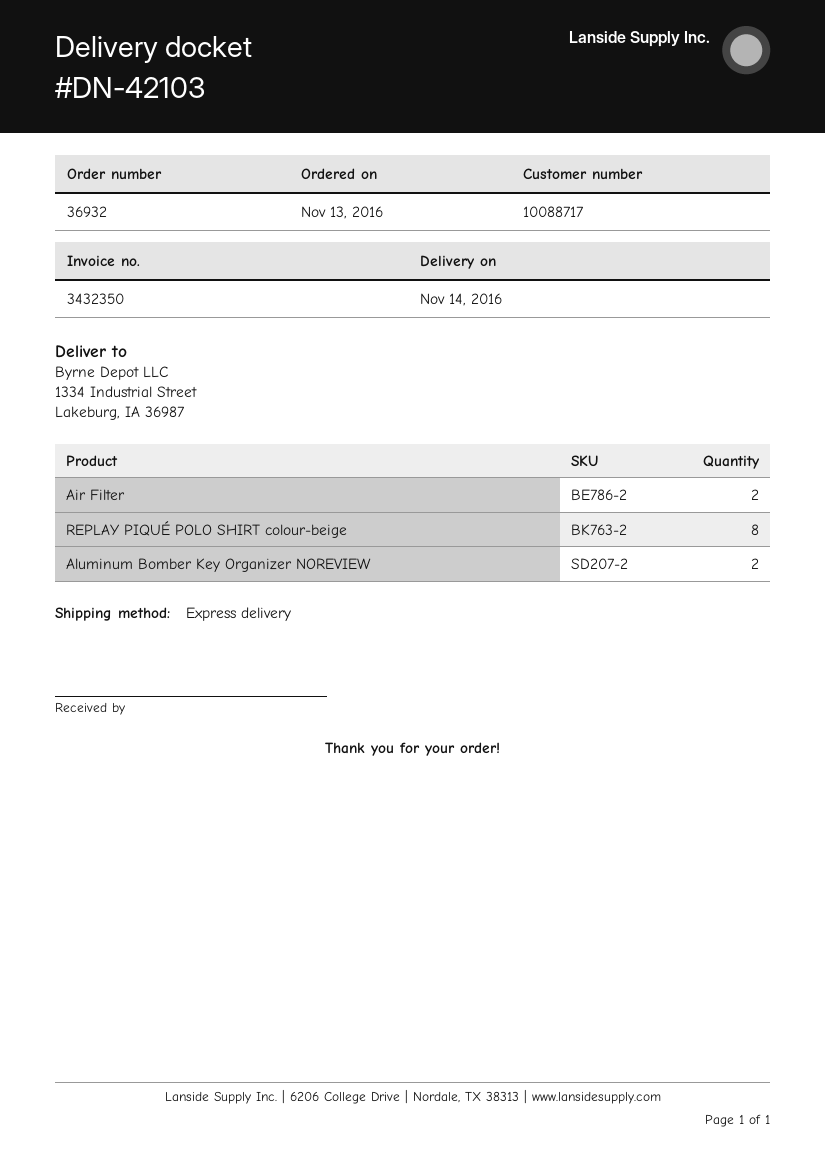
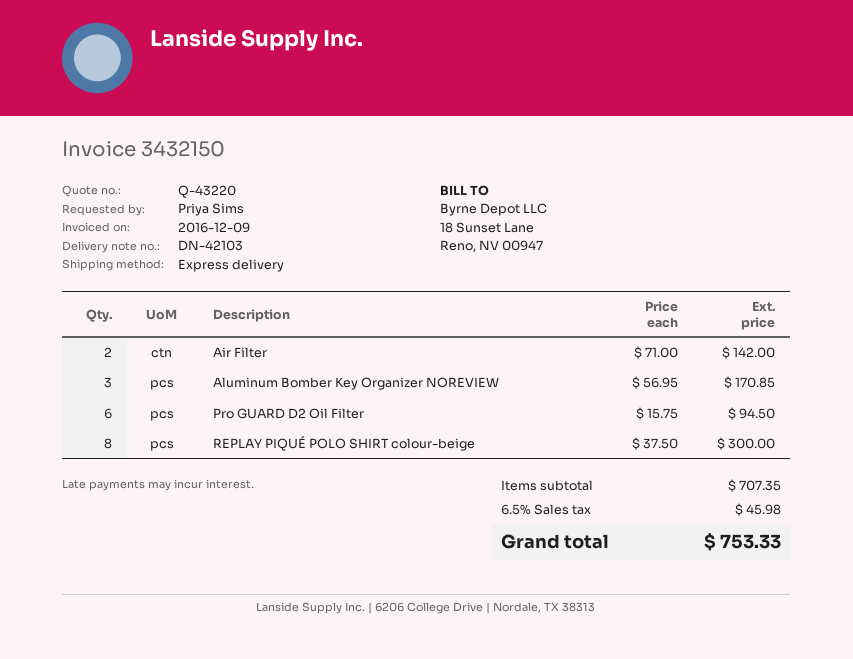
invoice number: 3432350 -> 3432150
Aluminum Bomber Key Organizer NOREVIEW: 2 -> 3
Pro GUARD D2 Oil Filter: none -> 6

